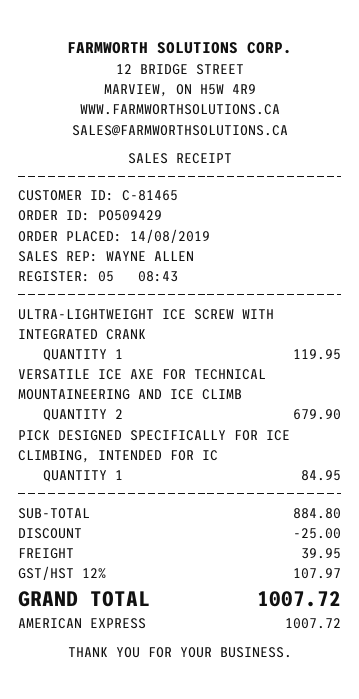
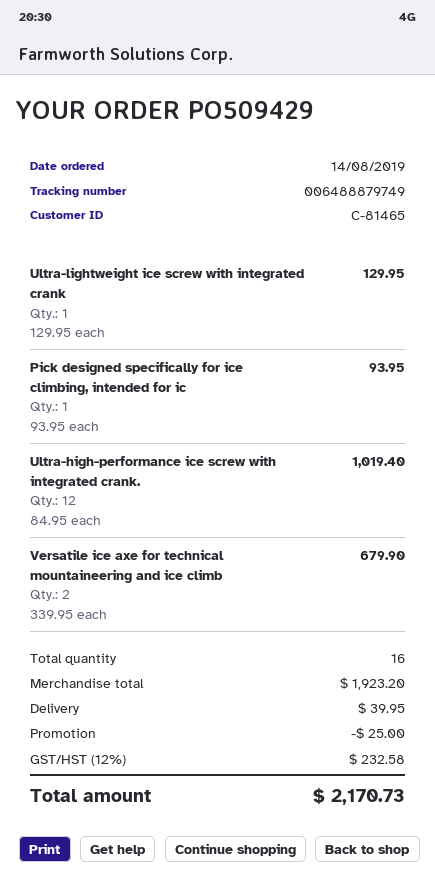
ULTRA-LIGHTWEIGHT ICE SCREW WITH INTEGRATED CRANK: 1 for 119.95 -> 1 for 129.95
PICK DESIGNED SPECIFICALLY FOR ICE CLIMBING, INTENDED FOR IC: 1 for 84.95 -> 1 for 93.95
Ultra-high-performance ice screw with integrated crank.: none -> 12 for 1019.40
subtotal: 884.80 -> 1923.20
tax: 12% = 107.97 -> 12% = 232.58
total: 1007.72 -> 2170.73

